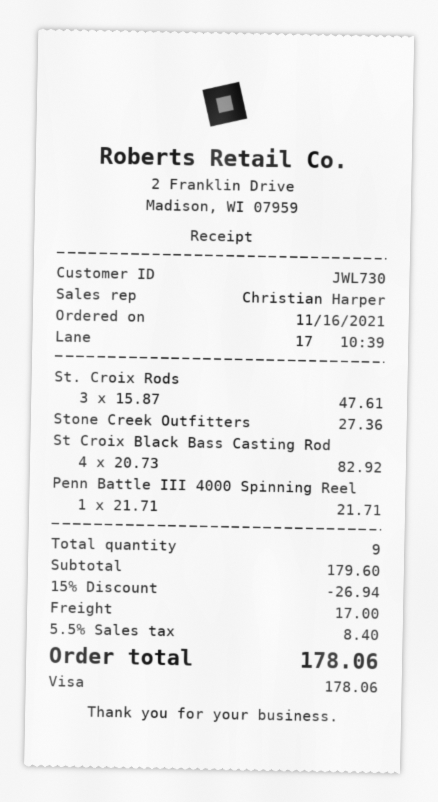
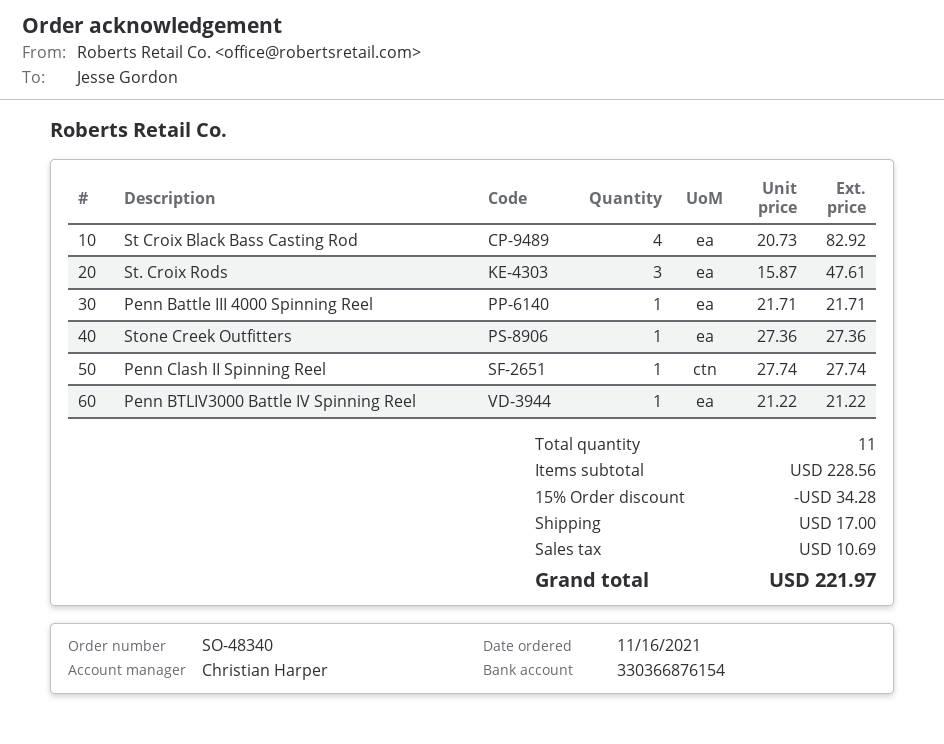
Penn Clash II Spinning Reel: none -> 1 x 27.74 = 27.74
Penn BTLIV3000 Battle IV Spinning Reel: none -> 1 x 21.22 = 21.22
total quantity: 9 -> 11
subtotal: 179.60 -> 228.56
discount: 15% = 26.94 -> 15% = 34.28
tax: 8.40 -> 10.69
total: 178.06 -> 221.97

